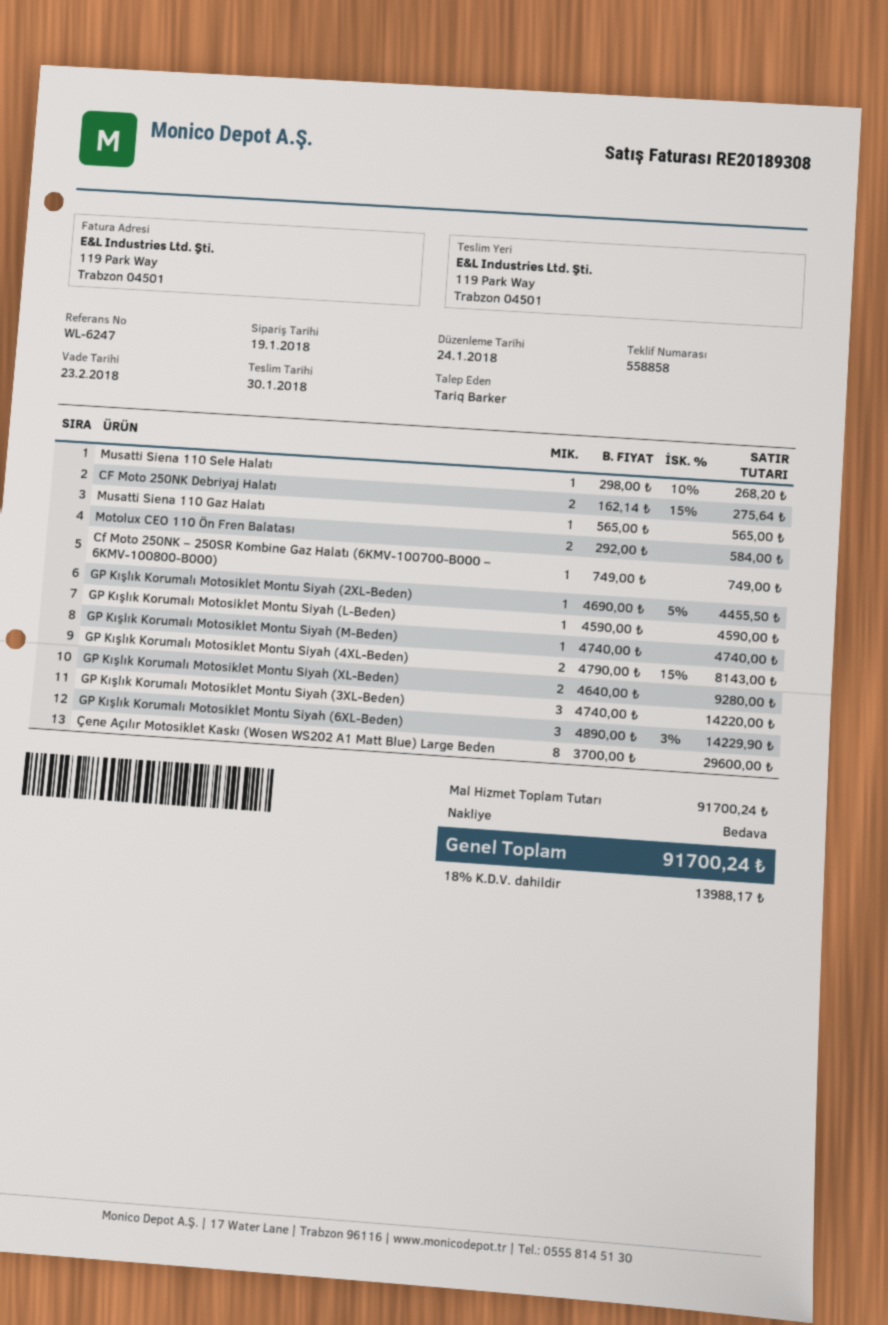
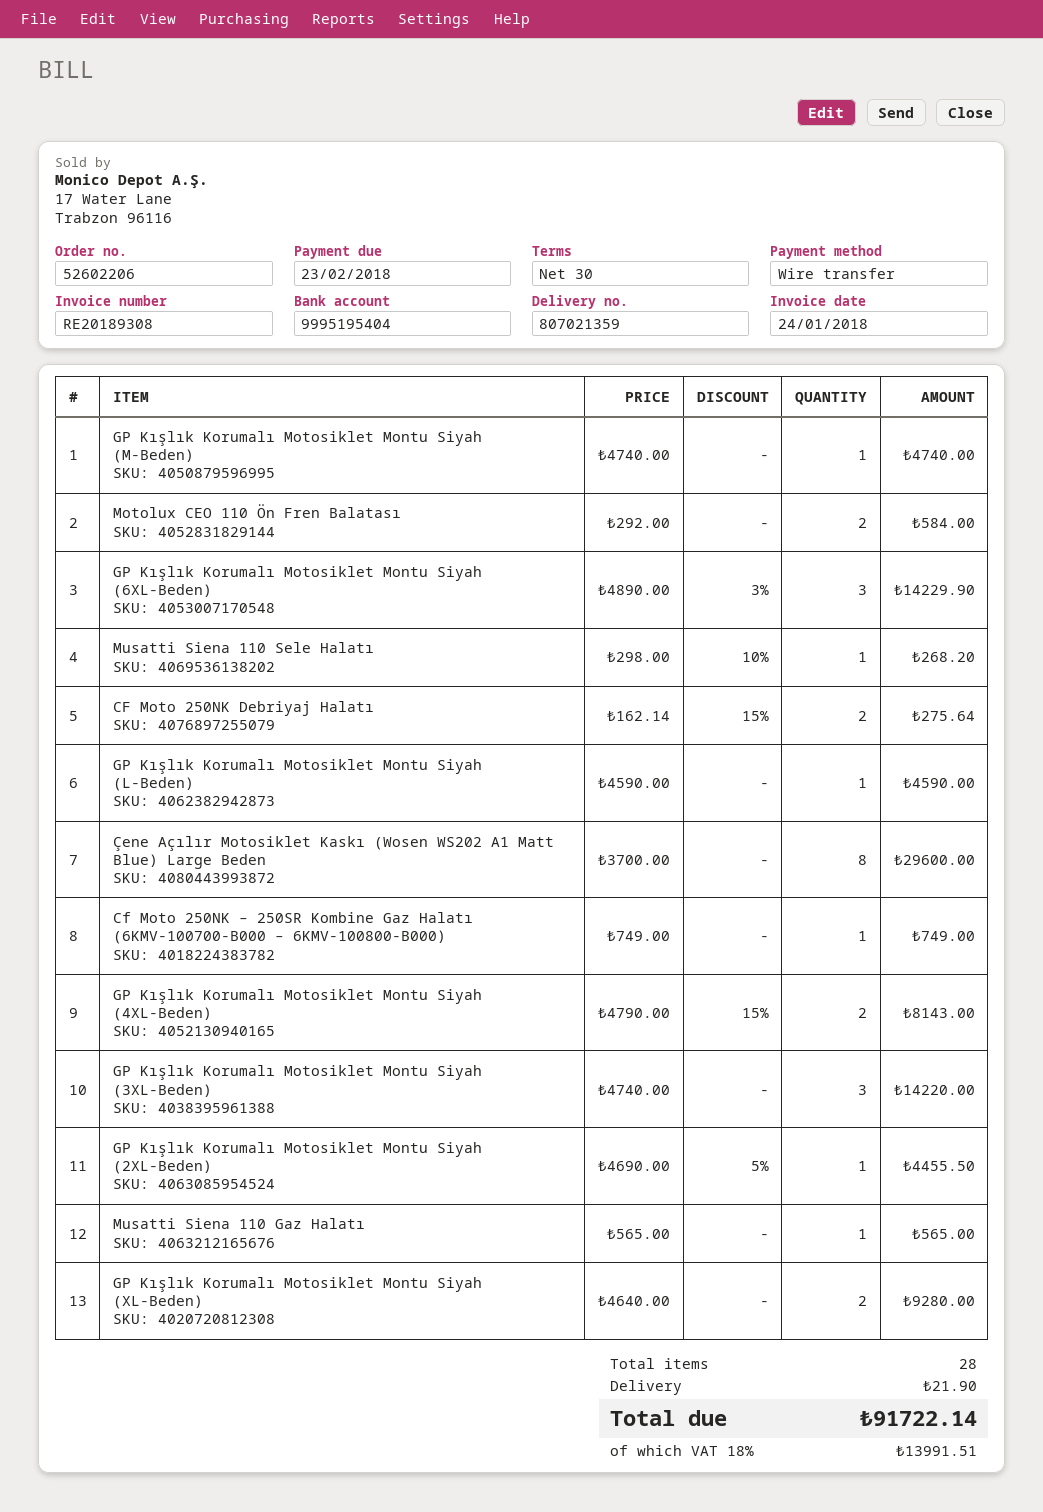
shipping: 0.00 -> 21.90
tax: 18% = 13988.17 -> 18% = 13991.51
total: 91700.24 -> 91722.14

